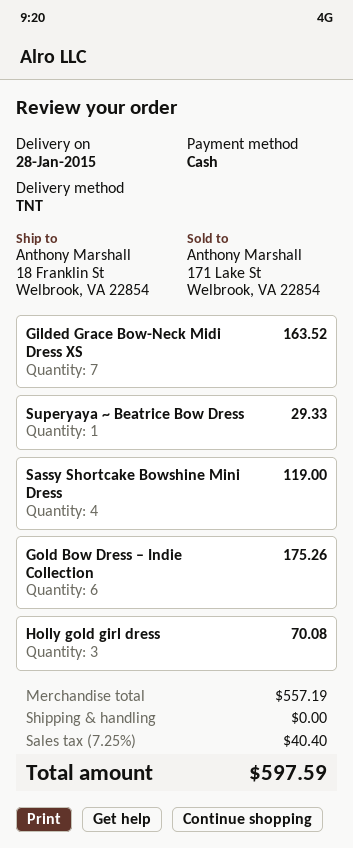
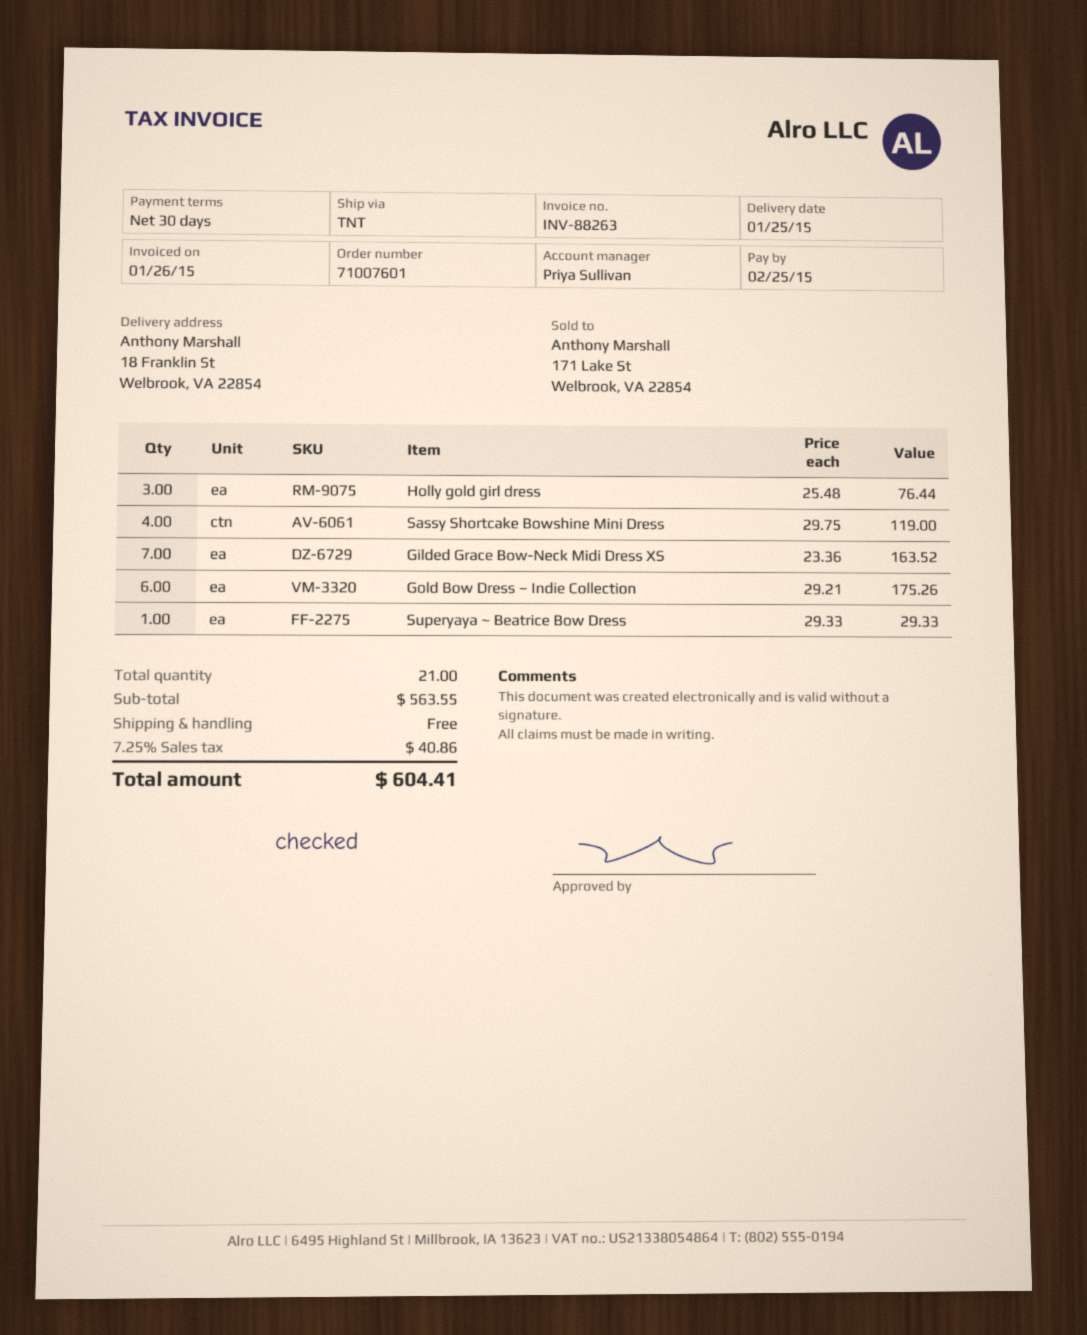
delivery date: 2015-01-28 -> 2015-01-25
Holly gold girl dress: 3 for 70.08 -> 3 for 76.44
subtotal: 557.19 -> 563.55
tax: 7.25% = 40.40 -> 7.25% = 40.86
total: 597.59 -> 604.41

